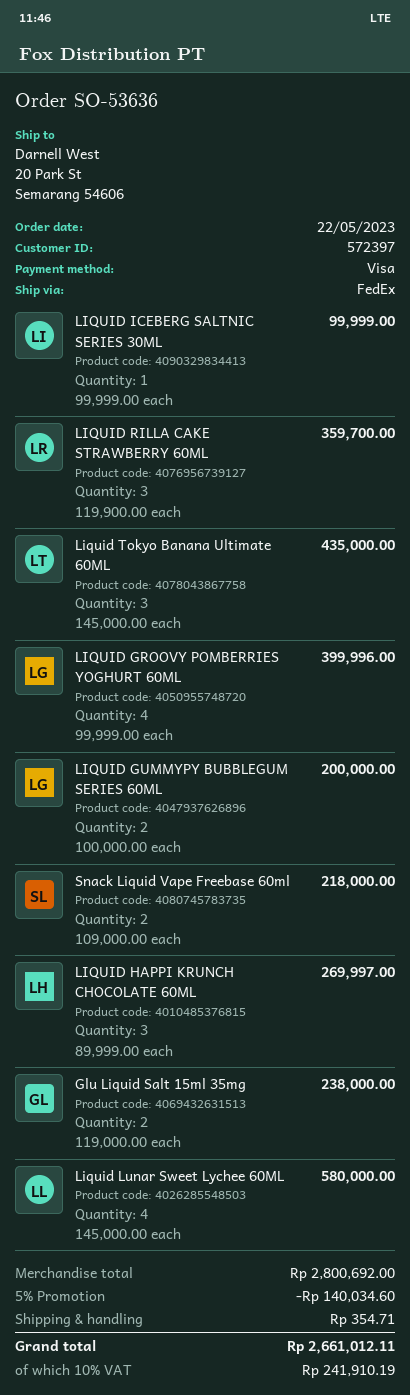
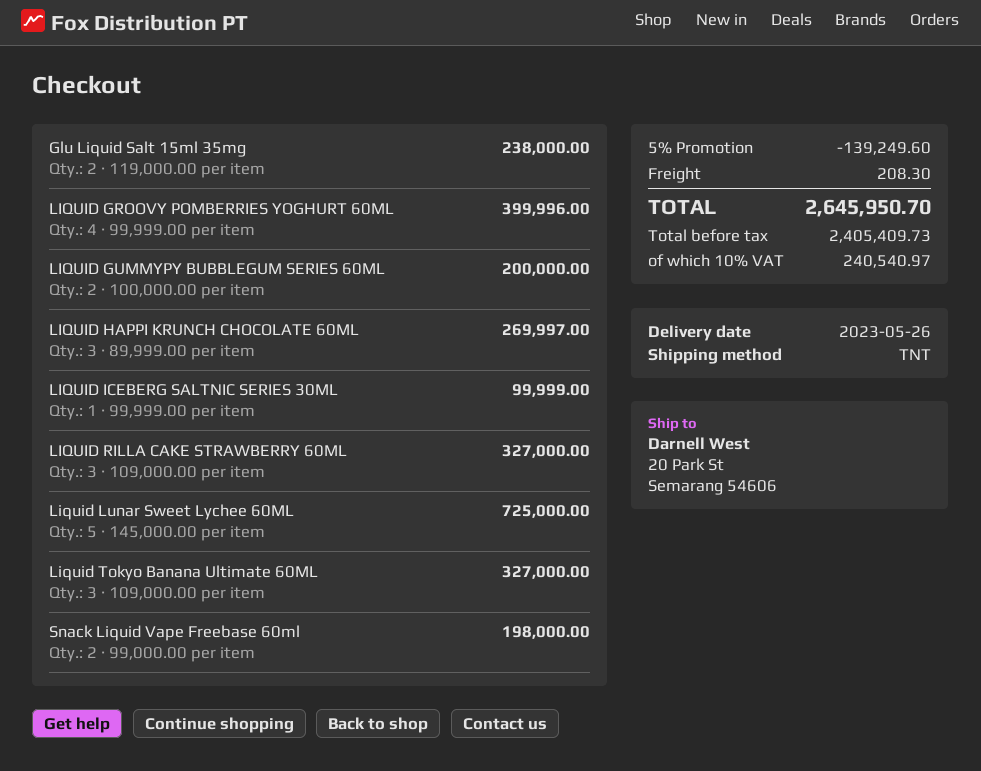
shipping method: FedEx -> TNT
LIQUID RILLA CAKE STRAWBERRY 60ML: 3 x 119900.00 = 359700.00 -> 3 x 109000.00 = 327000.00
Liquid Tokyo Banana Ultimate 60ML: 3 x 145000.00 = 435000.00 -> 3 x 109000.00 = 327000.00
Snack Liquid Vape Freebase 60ml: 2 x 109000.00 = 218000.00 -> 2 x 99000.00 = 198000.00
Liquid Lunar Sweet Lychee 60ML: 4 x 145000.00 = 580000.00 -> 5 x 145000.00 = 725000.00
discount: 5% = 140034.60 -> 5% = 139249.60
shipping: 354.71 -> 208.30
tax: 10% = 241910.19 -> 10% = 240540.97
total: 2661012.11 -> 2645950.70

